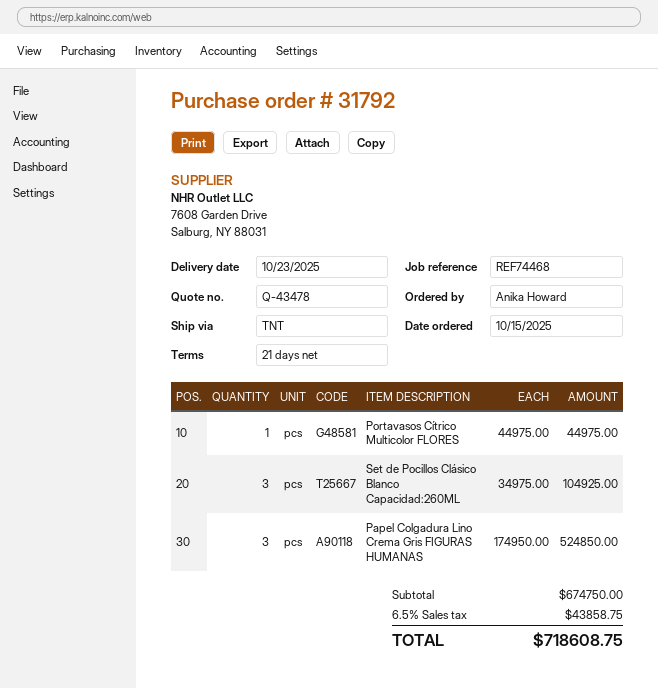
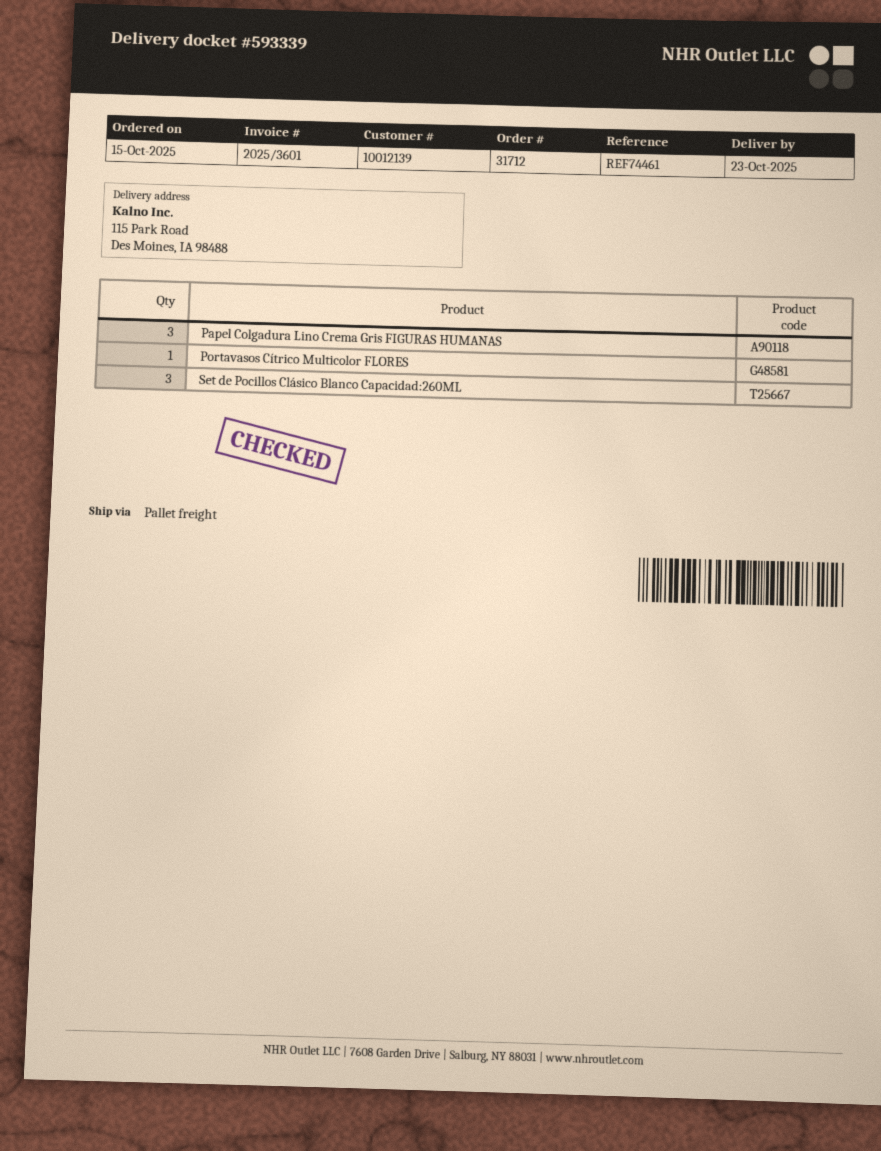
order number: 31792 -> 31712
reference: REF74468 -> REF74461
shipping method: TNT -> pallet freight

